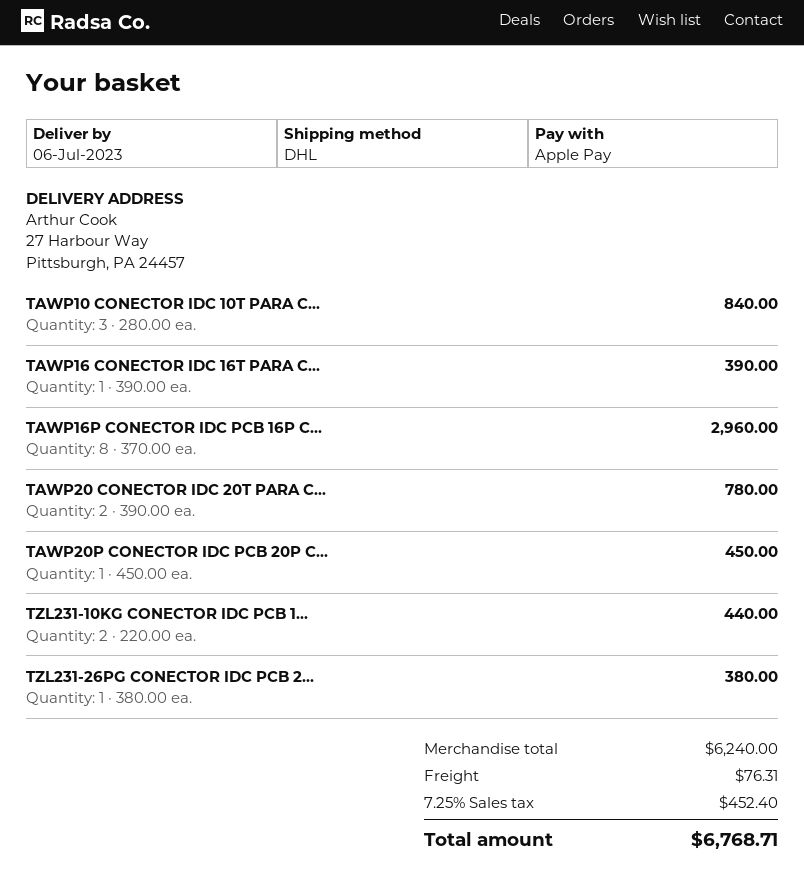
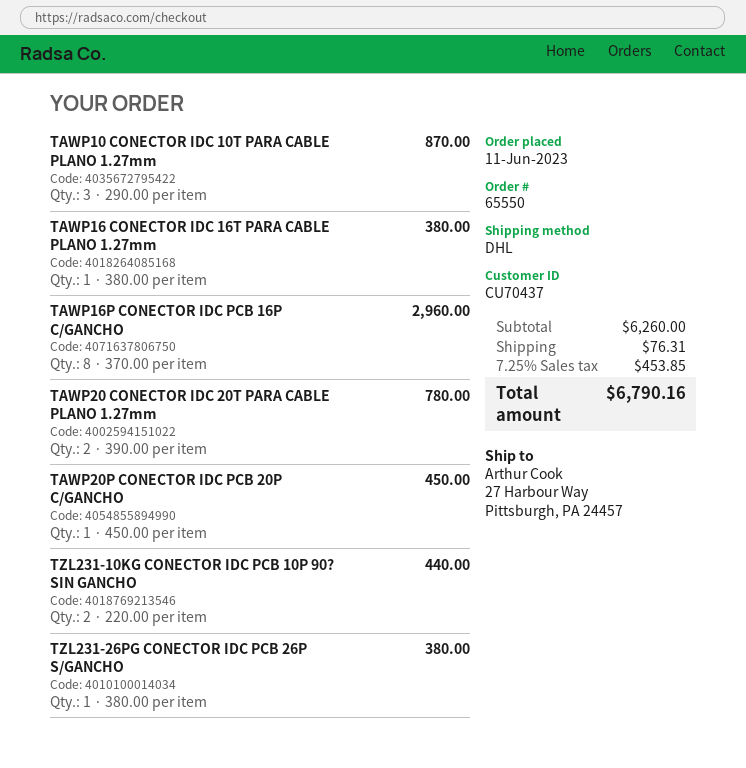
TAWP10 CONECTOR IDC 10T PARA C...: 3 x 280.00 = 840.00 -> 3 x 290.00 = 870.00
TAWP16 CONECTOR IDC 16T PARA C...: 1 x 390.00 = 390.00 -> 1 x 380.00 = 380.00
subtotal: 6240.00 -> 6260.00
tax: 7.25% = 452.40 -> 7.25% = 453.85
total: 6768.71 -> 6790.16

